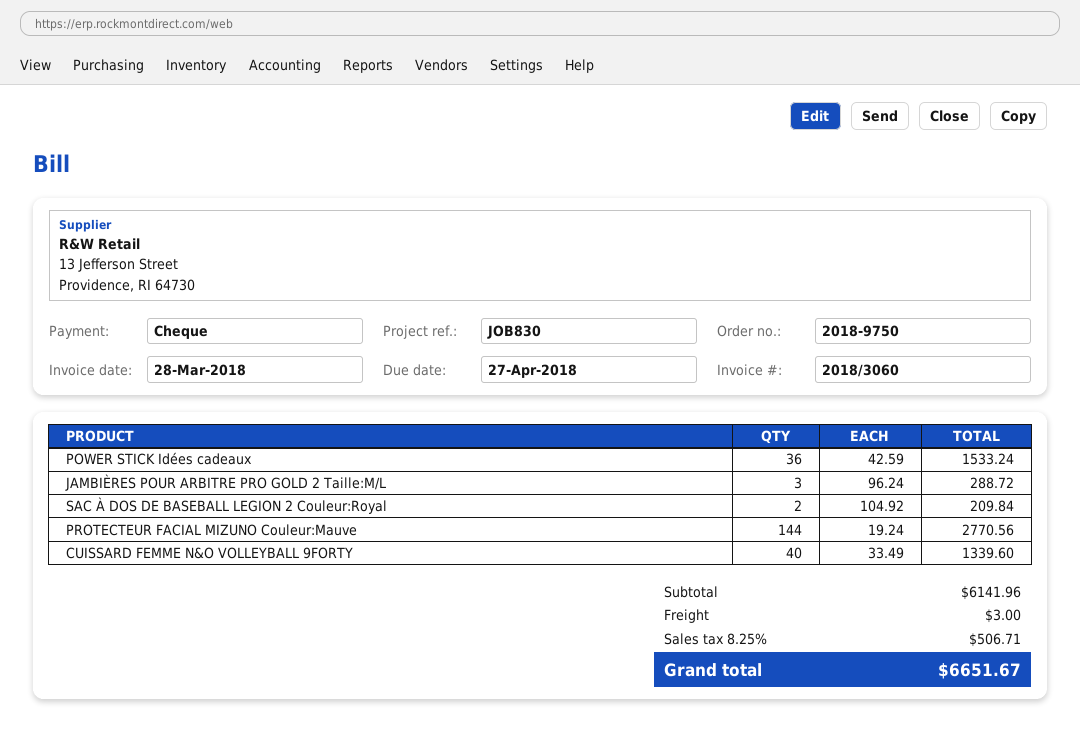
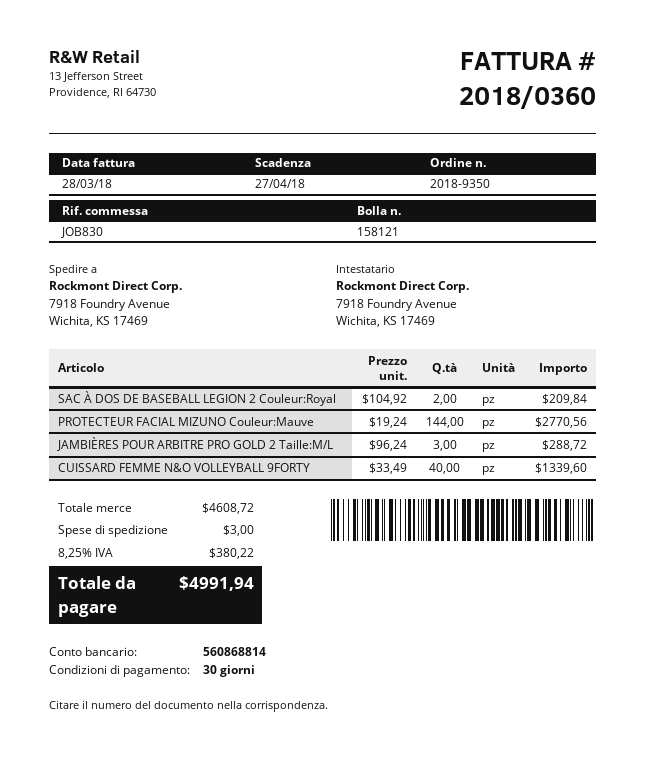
order number: 2018-9750 -> 2018-9350
invoice number: 2018/3060 -> 2018/0360
POWER STICK Idées cadeaux: 36 x 42.59 = 1533.24 -> none
subtotal: 6141.96 -> 4608.72
tax: 8.25% = 506.71 -> 8.25% = 380.22
total: 6651.67 -> 4991.94

